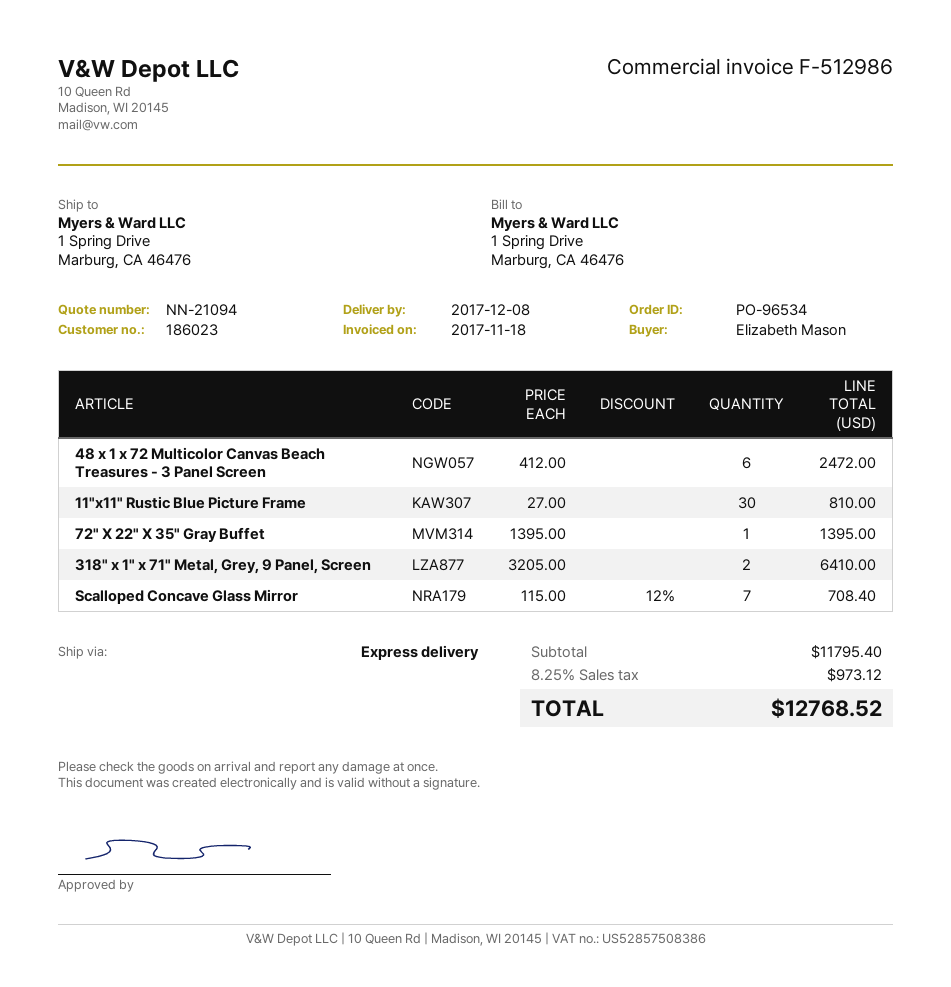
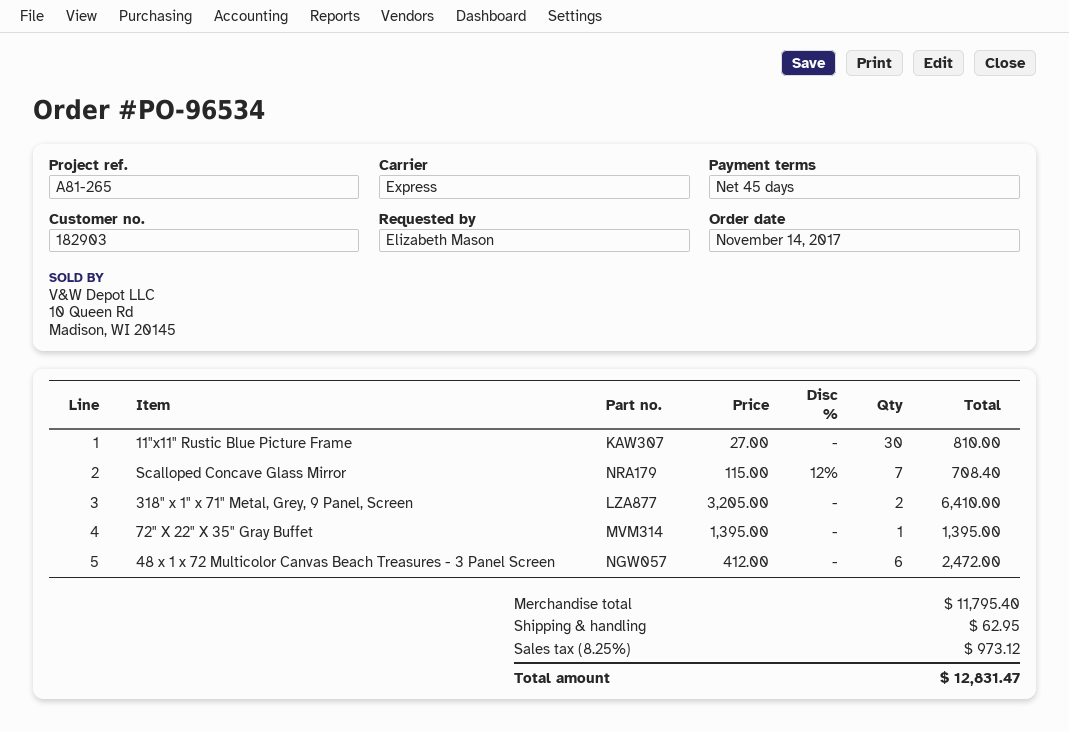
customer number: 186023 -> 182903
shipping: none -> 62.95
total: 12768.52 -> 12831.47

